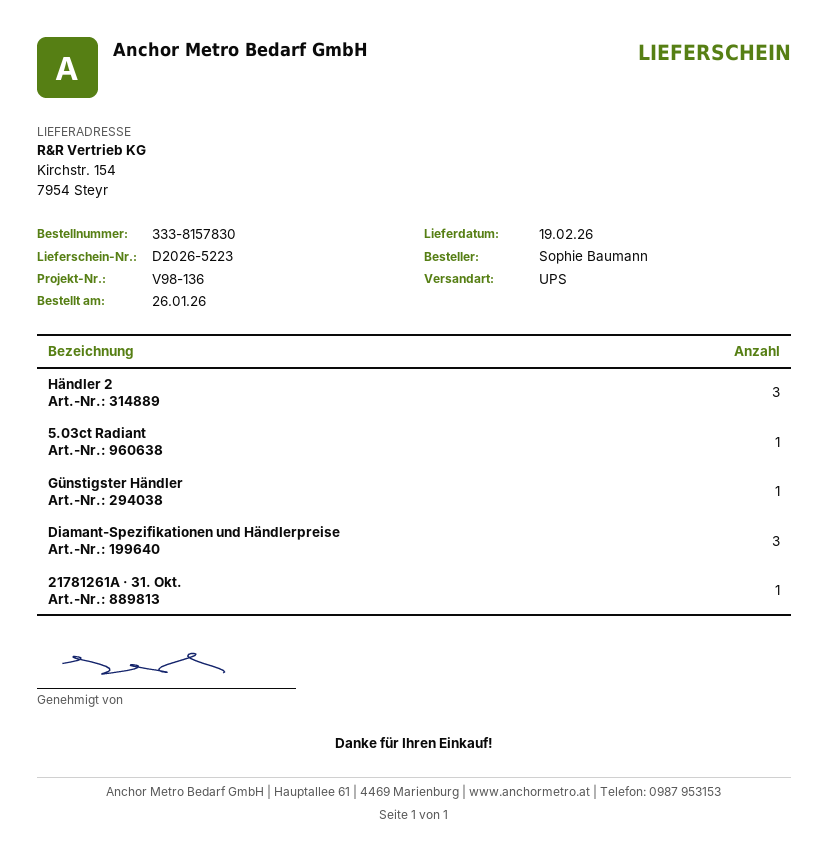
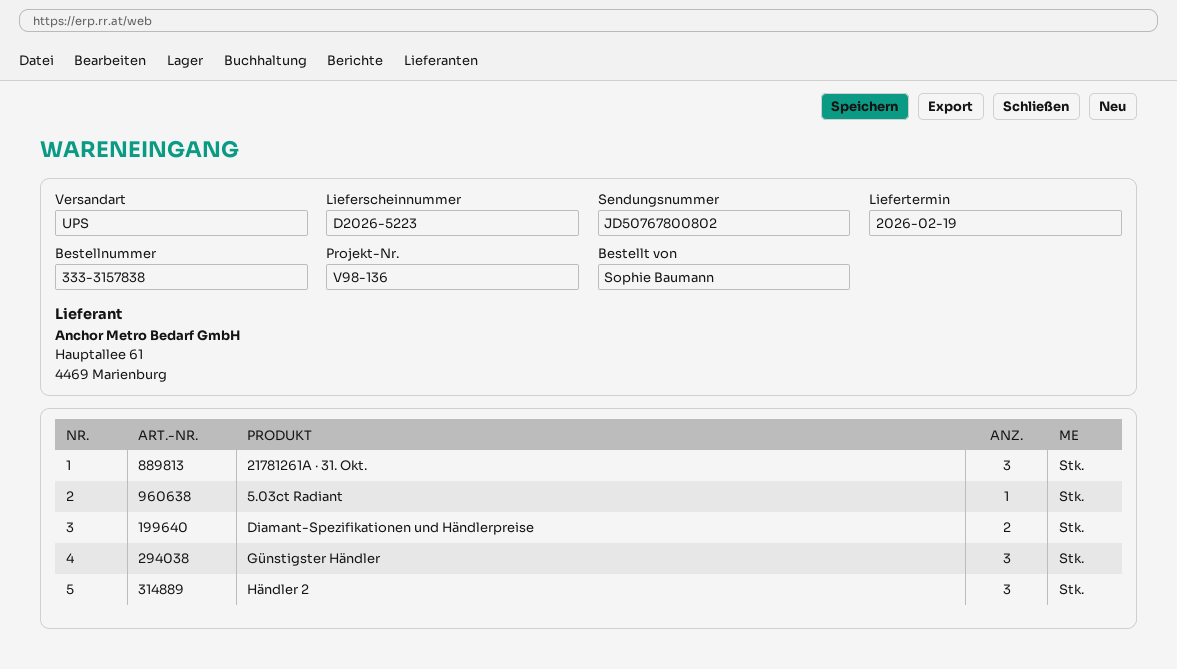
order number: 333-8157830 -> 333-3157838
Günstigster Händler: 1 -> 3
Diamant-Spezifikationen und Händlerpreise: 3 -> 2
21781261A · 31. Okt.: 1 -> 3

